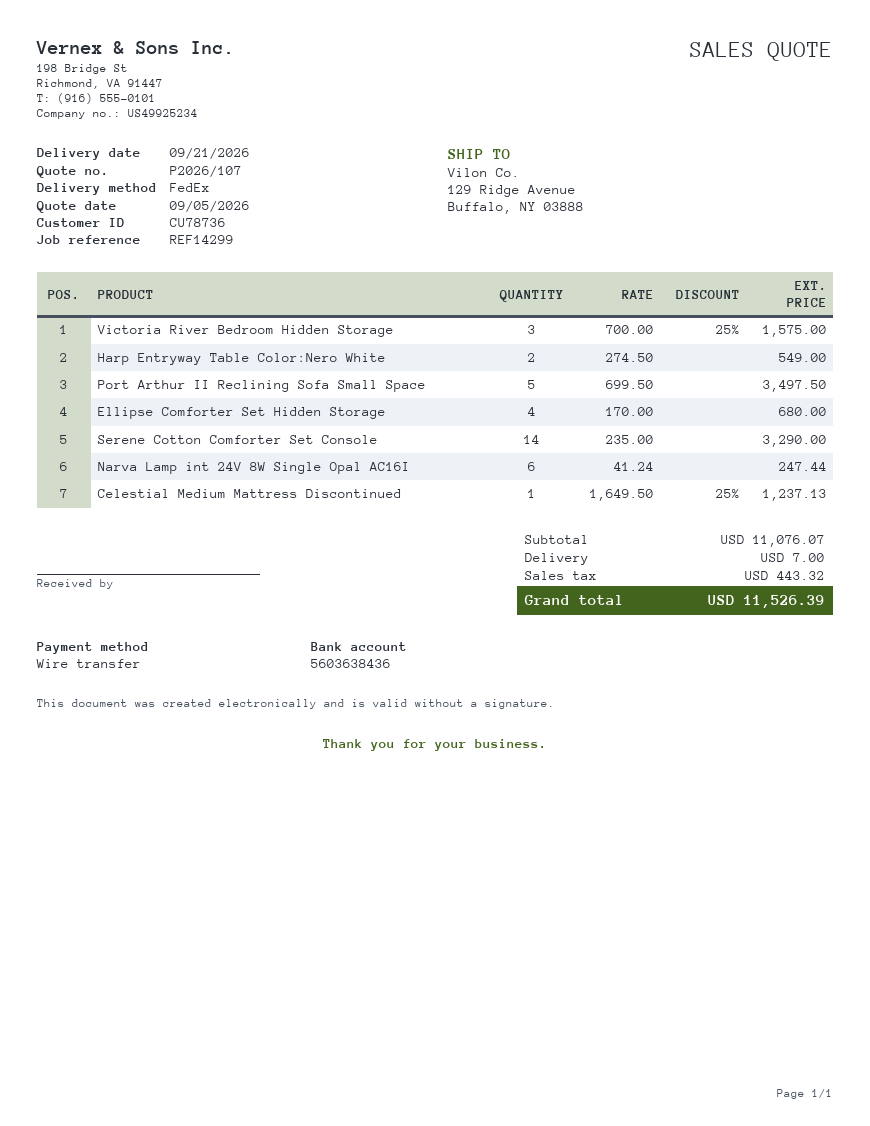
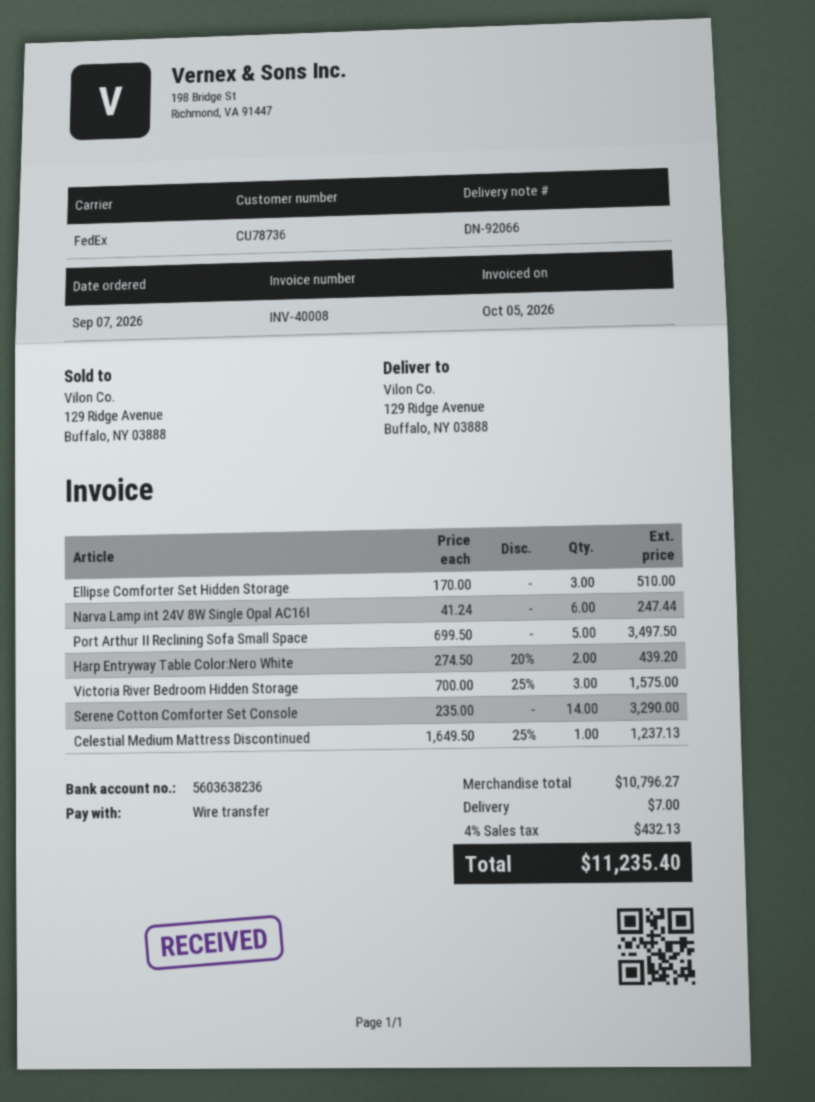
bank account: 5603638436 -> 5603638236
Harp Entryway Table Color:Nero White: 2 x 274.50 = 549.00 -> 2 x 274.50 - 20% = 439.20
Ellipse Comforter Set Hidden Storage: 4 x 170.00 = 680.00 -> 3 x 170.00 = 510.00
subtotal: 11076.07 -> 10796.27
tax: 443.32 -> 432.13
total: 11526.39 -> 11235.40

